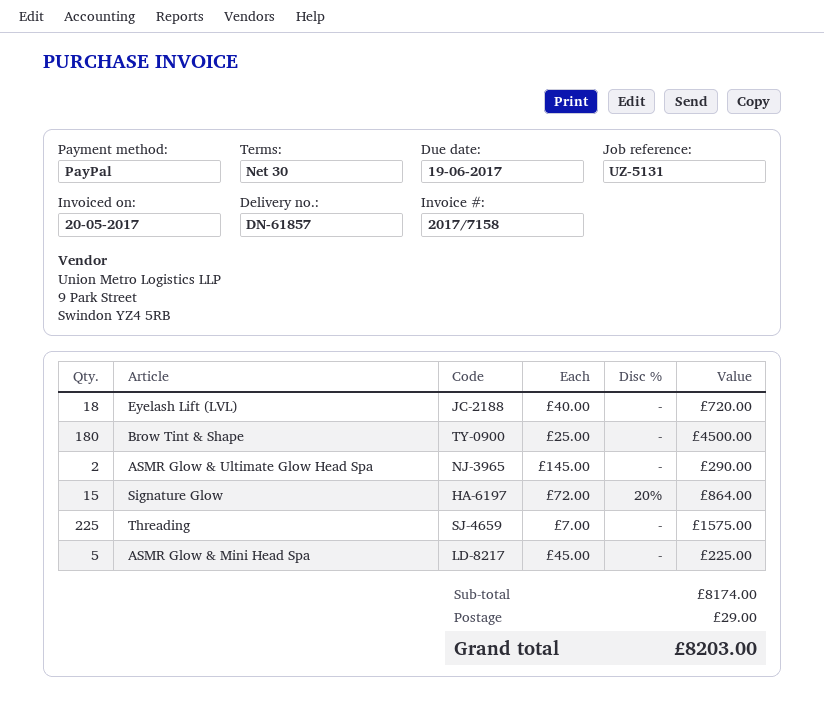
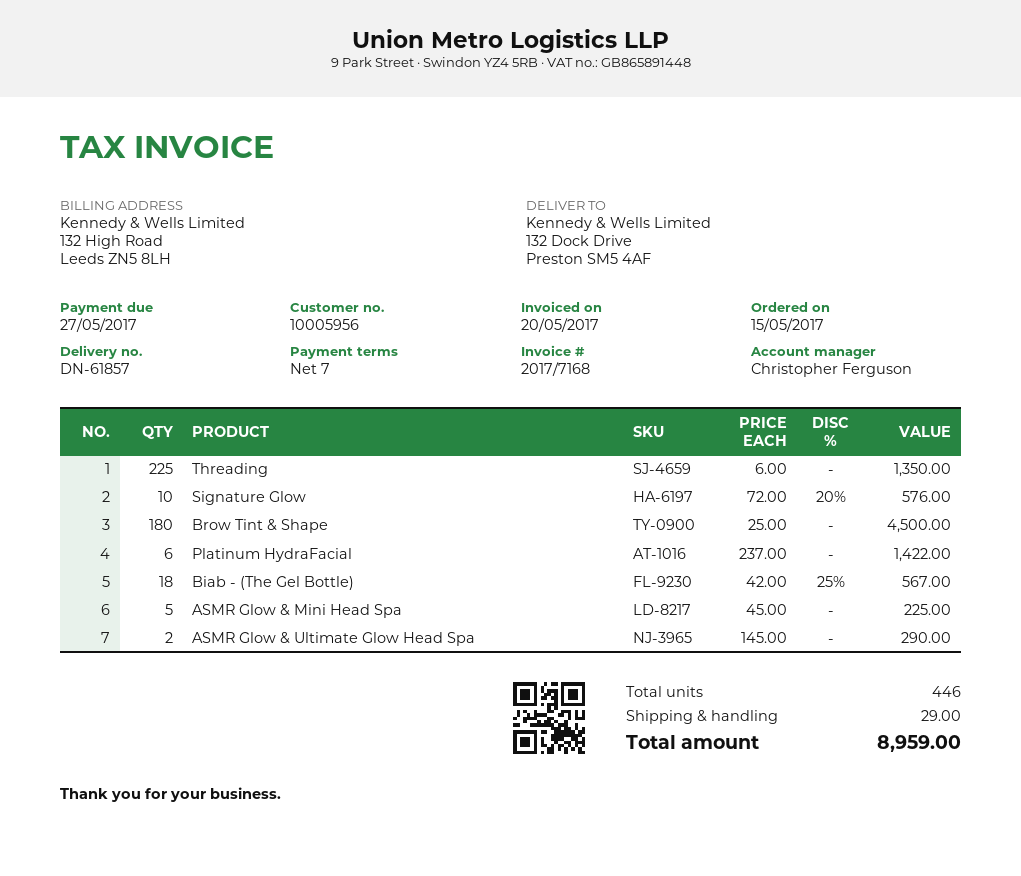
invoice number: 2017/7158 -> 2017/7168
payment terms: 30 days -> 7 days
due date: 2017-06-19 -> 2017-05-27
Eyelash Lift (LVL): 18 x 40.00 = 720.00 -> none
Signature Glow: 15 x 72.00 - 20% = 864.00 -> 10 x 72.00 - 20% = 576.00
Threading: 225 x 7.00 = 1575.00 -> 225 x 6.00 = 1350.00
Platinum HydraFacial: none -> 6 x 237.00 = 1422.00
Biab - (The Gel Bottle): none -> 18 x 42.00 - 25% = 567.00
total: 8203.00 -> 8959.00

